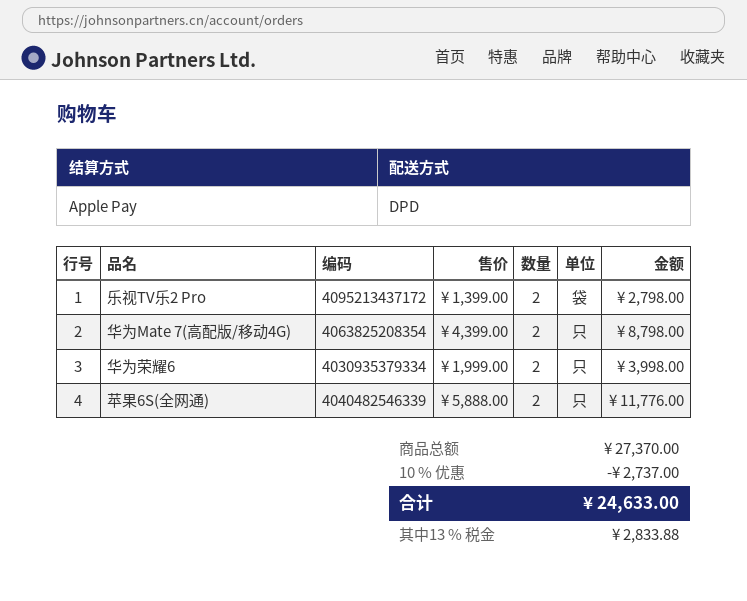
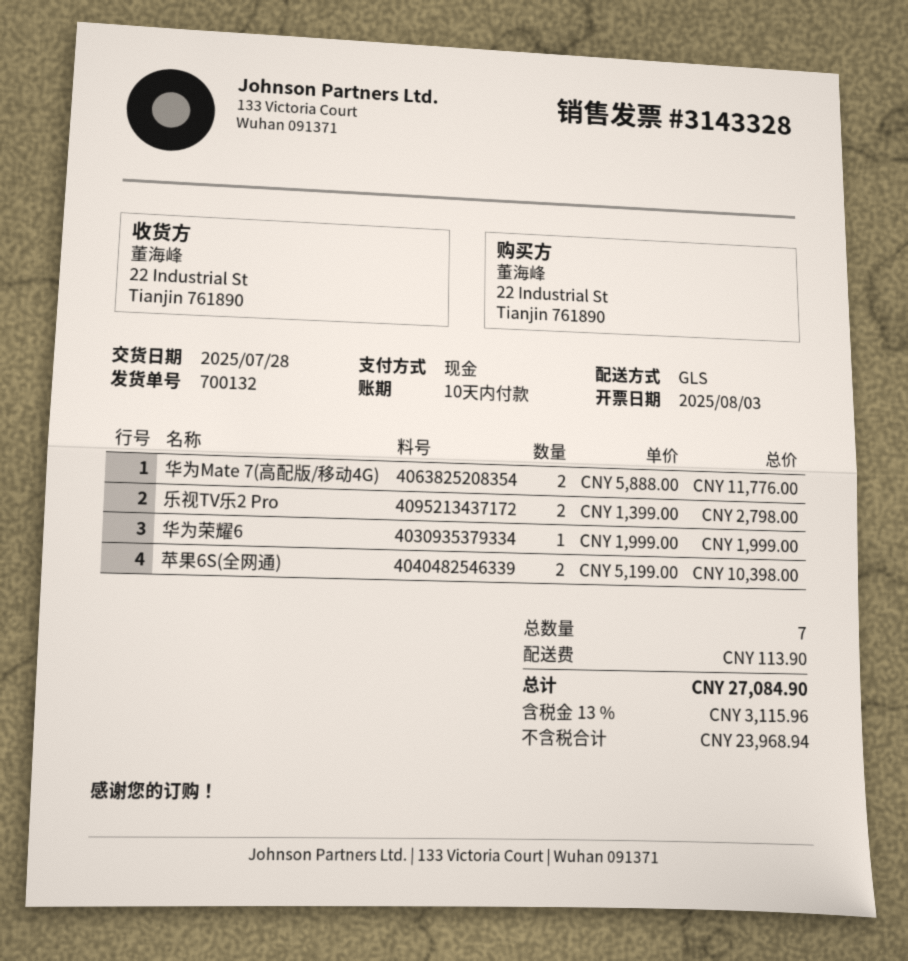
payment method: Apple Pay -> cash
shipping method: DPD -> GLS
华为Mate 7(高配版/移动4G): 2 x 4399.00 = 8798.00 -> 2 x 5888.00 = 11776.00
华为荣耀6: 2 x 1999.00 = 3998.00 -> 1 x 1999.00 = 1999.00
苹果6S(全网通): 2 x 5888.00 = 11776.00 -> 2 x 5199.00 = 10398.00
discount: 10% = 2737.00 -> none
shipping: none -> 113.90
tax: 13% = 2833.88 -> 13% = 3115.96
total: 24633.00 -> 27084.90

